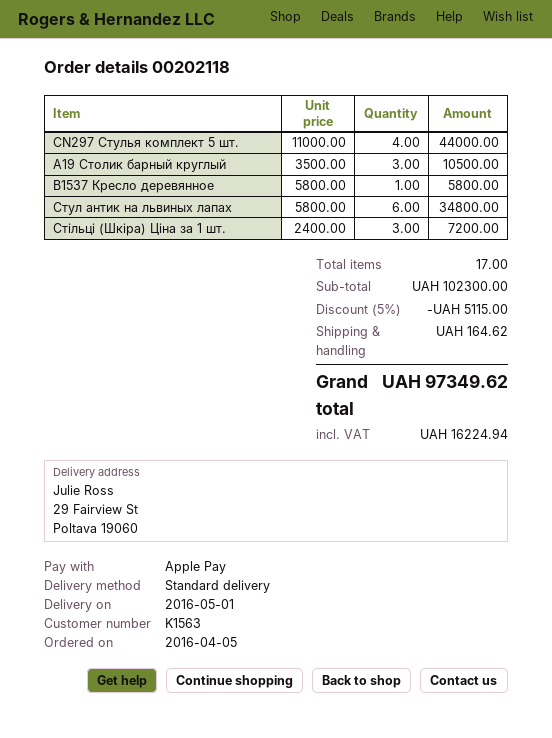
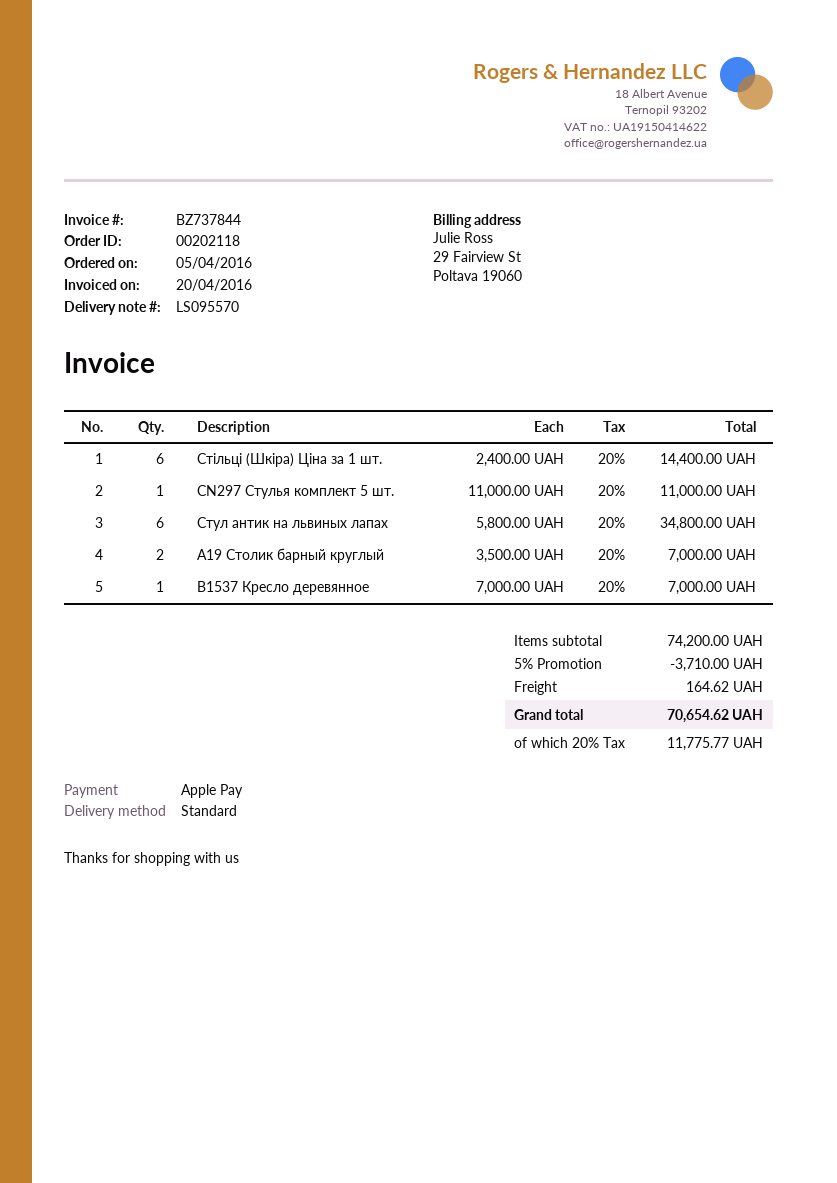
CN297 Стулья комплект 5 шт.: 4 x 11000.00 = 44000.00 -> 1 x 11000.00 = 11000.00
А19 Столик барный круглый: 3 x 3500.00 = 10500.00 -> 2 x 3500.00 = 7000.00
В1537 Кресло деревянное: 1 x 5800.00 = 5800.00 -> 1 x 7000.00 = 7000.00
Стільці (Шкіра) Ціна за 1 шт.: 3 x 2400.00 = 7200.00 -> 6 x 2400.00 = 14400.00
subtotal: 102300.00 -> 74200.00
discount: 5% = 5115.00 -> 5% = 3710.00
tax: 16224.94 -> 11775.77
total: 97349.62 -> 70654.62

